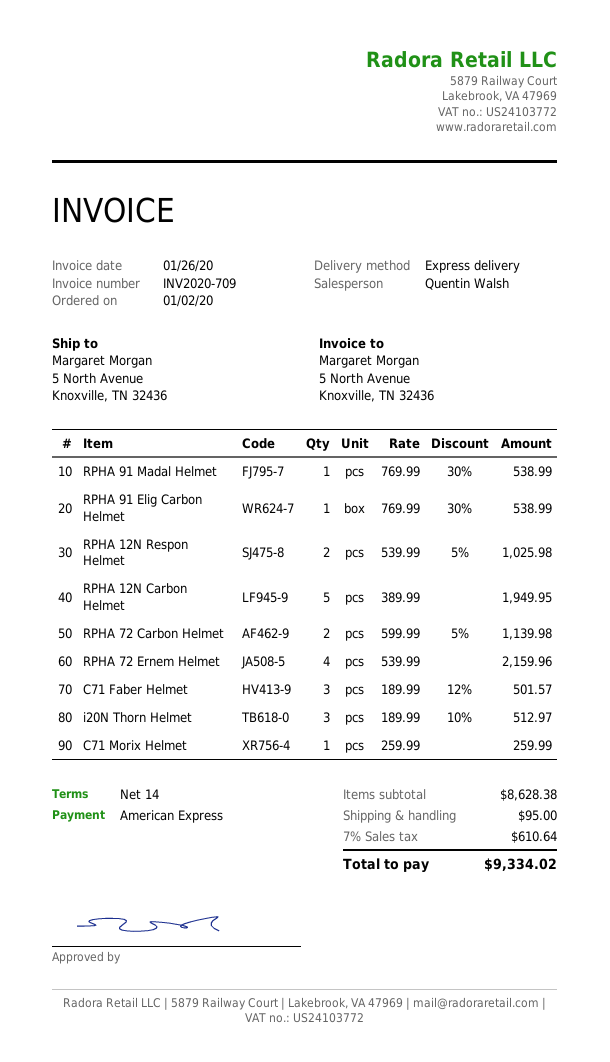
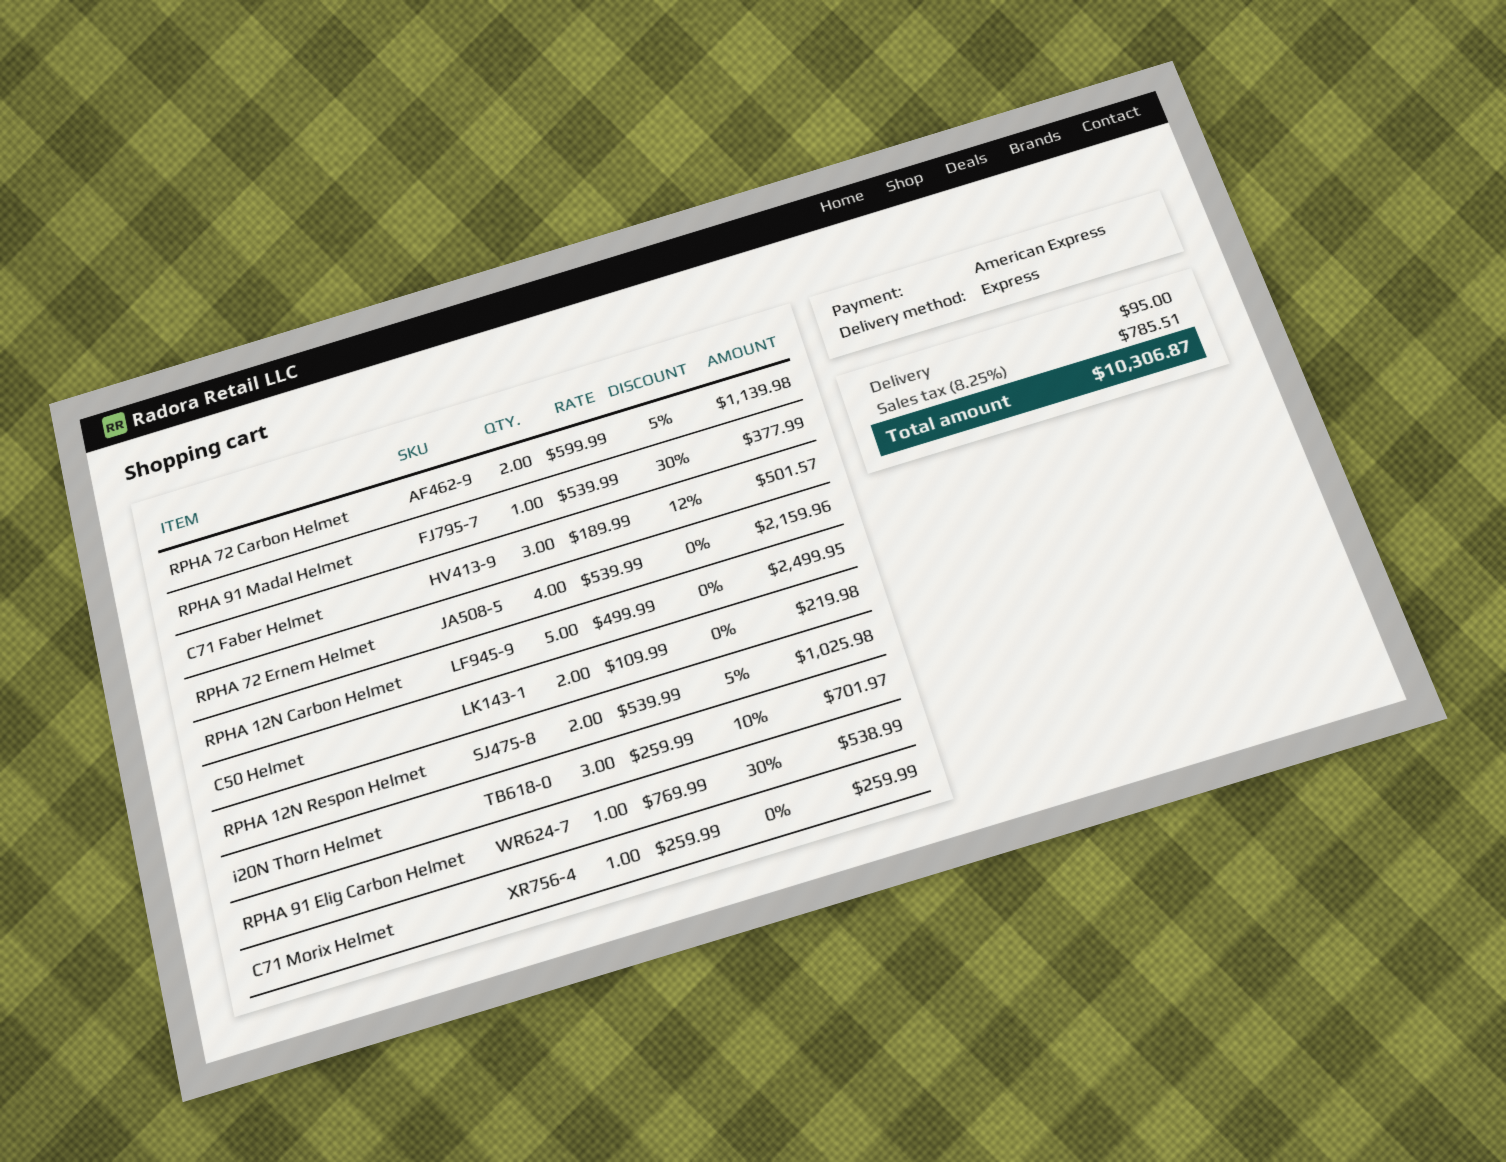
RPHA 91 Madal Helmet: 1 x 769.99 - 30% = 538.99 -> 1 x 539.99 - 30% = 377.99
RPHA 12N Carbon Helmet: 5 x 389.99 = 1949.95 -> 5 x 499.99 = 2499.95
i20N Thorn Helmet: 3 x 189.99 - 10% = 512.97 -> 3 x 259.99 - 10% = 701.97
C50 Helmet: none -> 2 x 109.99 = 219.98
tax: 7% = 610.64 -> 8.25% = 785.51
total: 9334.02 -> 10306.87

